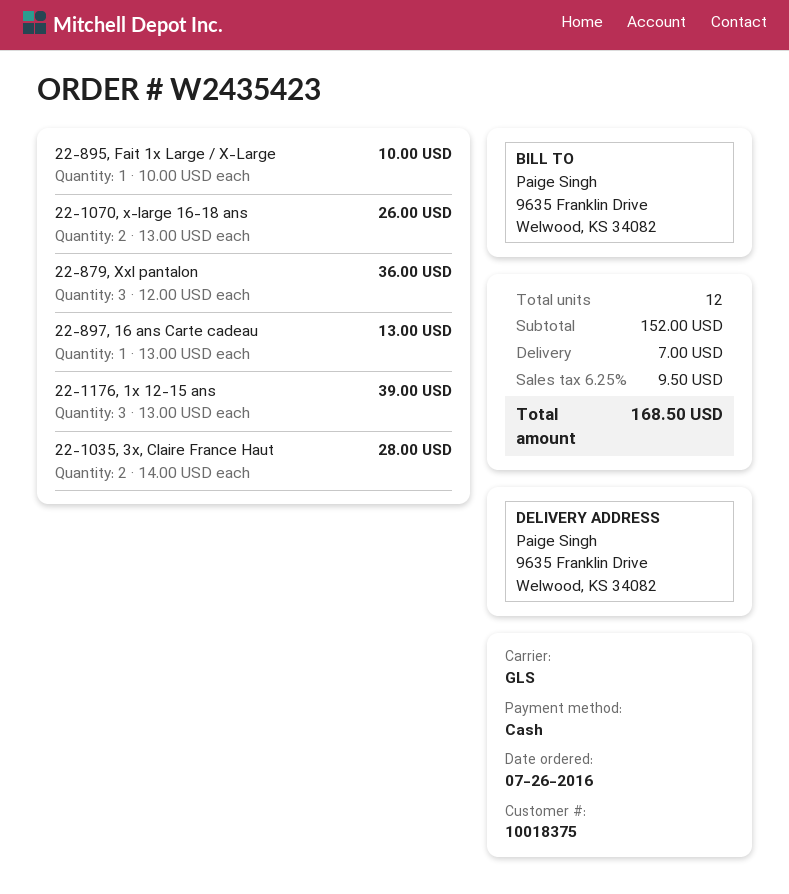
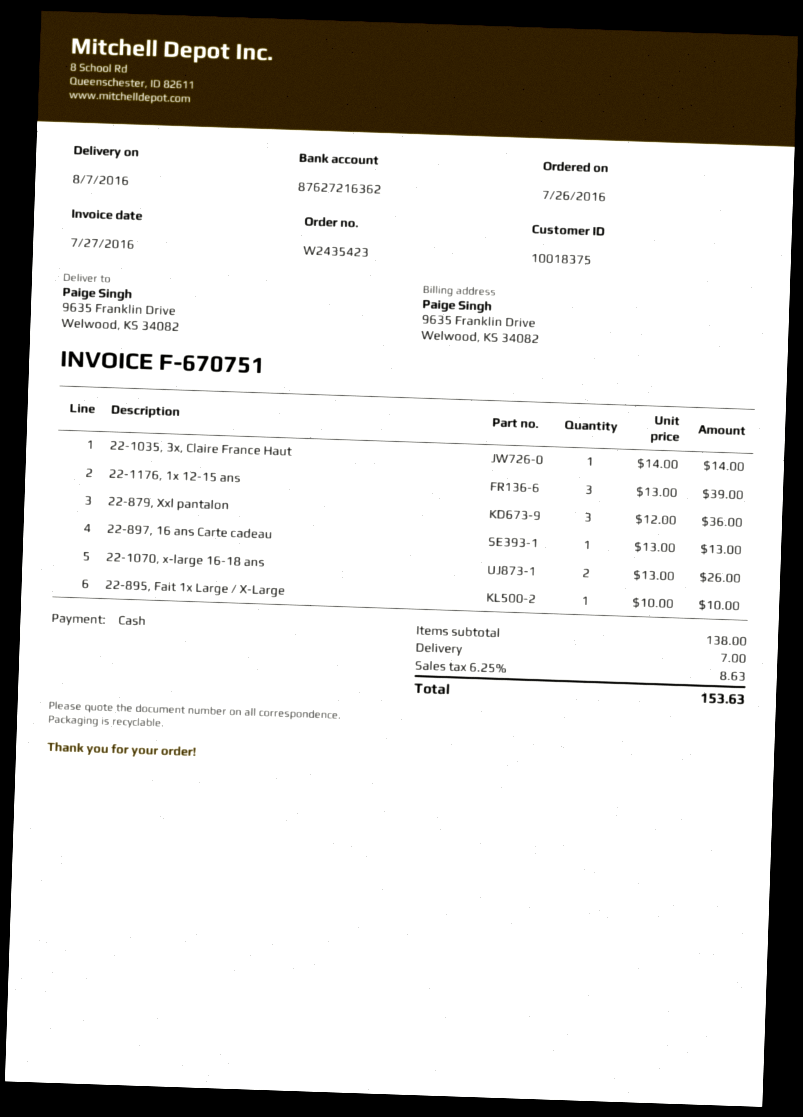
22-1035, 3x, Claire France Haut: 2 x 14.00 = 28.00 -> 1 x 14.00 = 14.00
subtotal: 152.00 -> 138.00
tax: 6.25% = 9.50 -> 6.25% = 8.63
total: 168.50 -> 153.63

